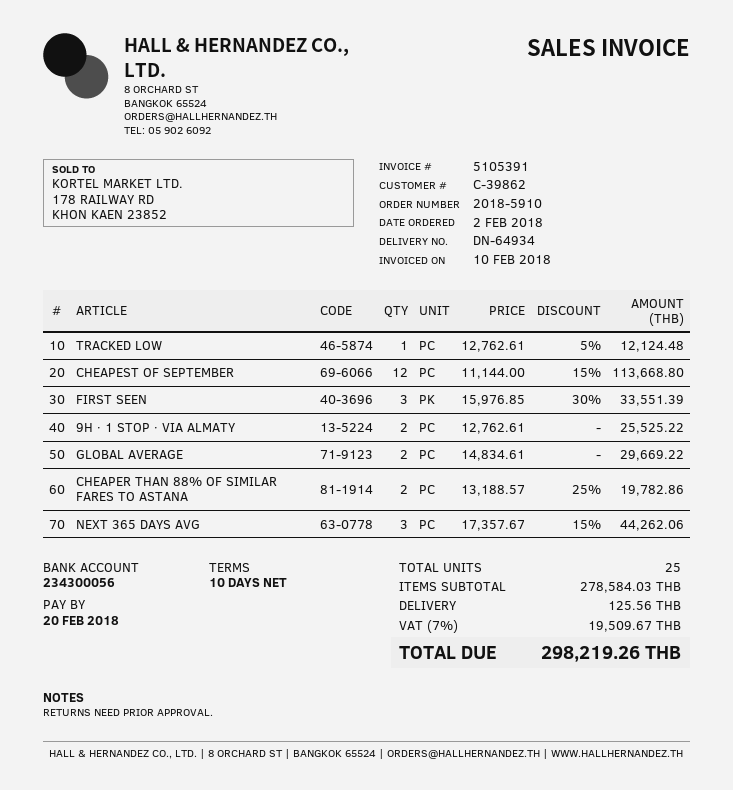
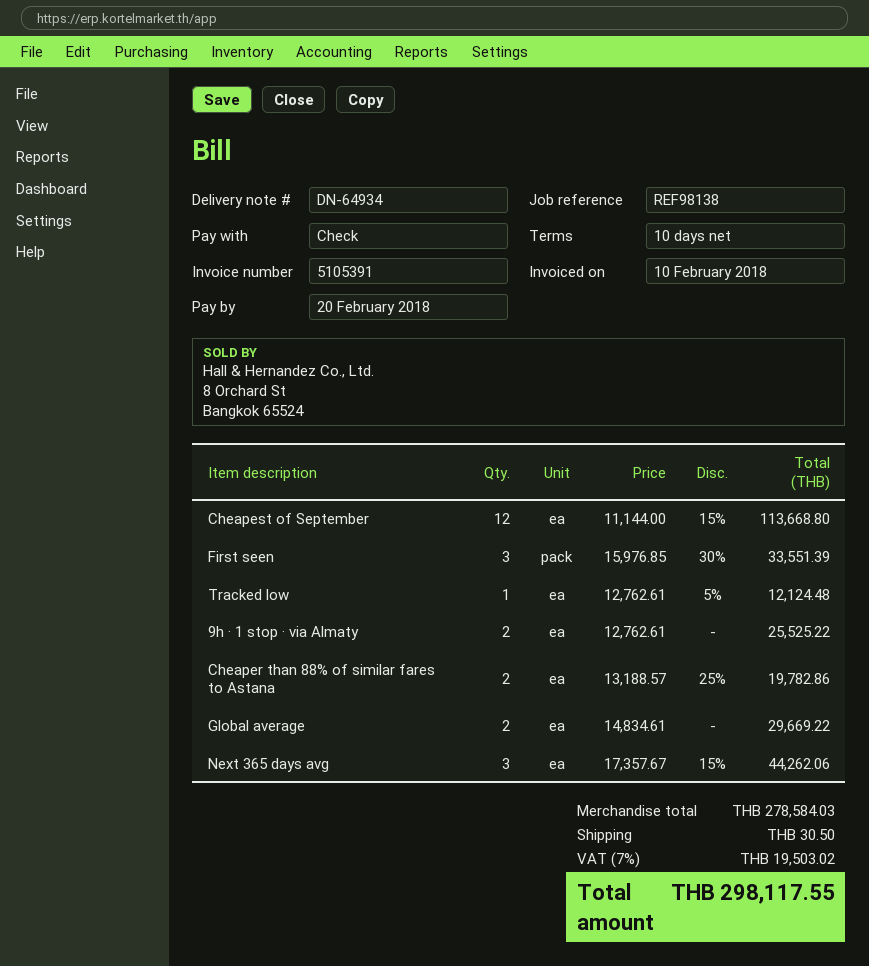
shipping: 125.56 -> 30.50
tax: 7% = 19509.67 -> 7% = 19503.02
total: 298219.26 -> 298117.55

